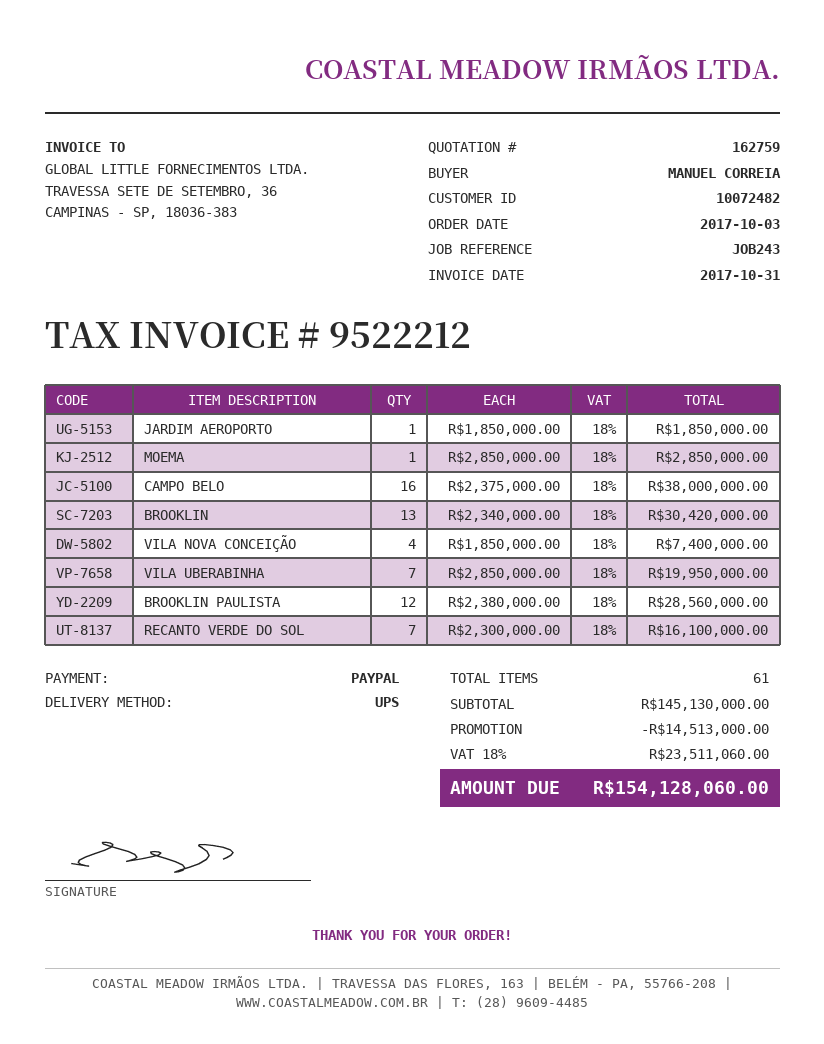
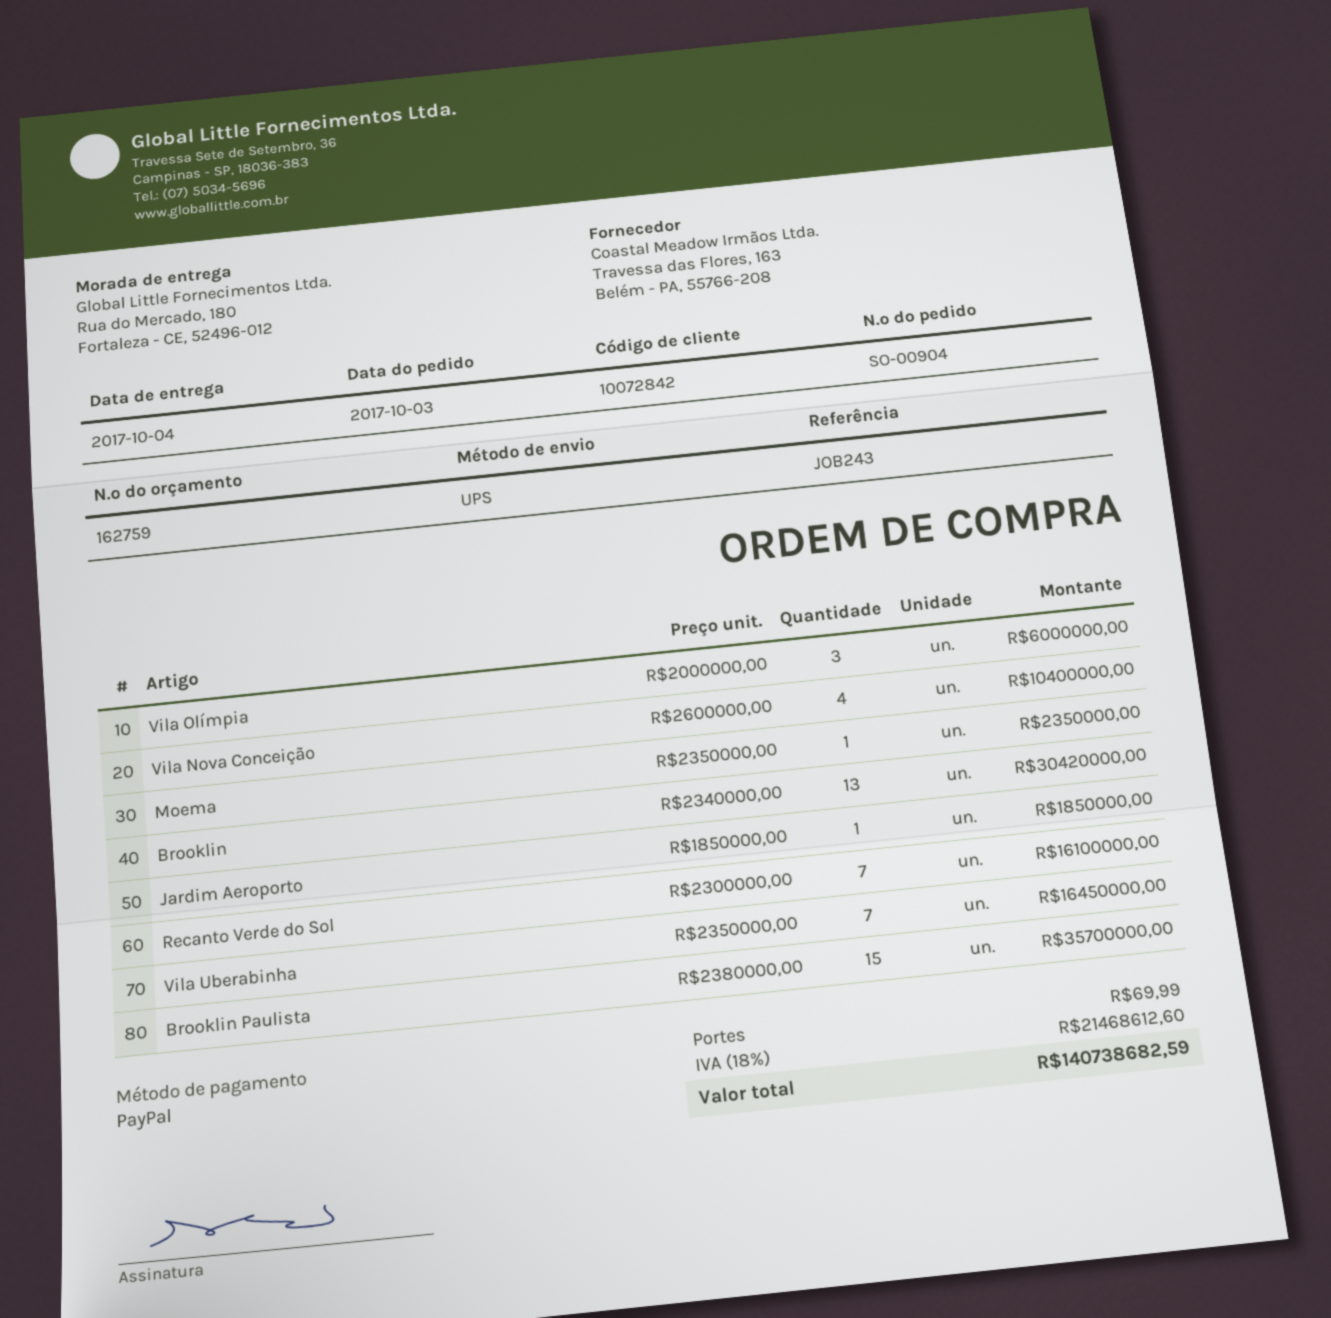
customer number: 10072482 -> 10072842
MOEMA: 1 x 2850000.00 = 2850000.00 -> 1 x 2350000.00 = 2350000.00
CAMPO BELO: 16 x 2375000.00 = 38000000.00 -> none
VILA NOVA CONCEIÇÃO: 4 x 1850000.00 = 7400000.00 -> 4 x 2600000.00 = 10400000.00
VILA UBERABINHA: 7 x 2850000.00 = 19950000.00 -> 7 x 2350000.00 = 16450000.00
BROOKLIN PAULISTA: 12 x 2380000.00 = 28560000.00 -> 15 x 2380000.00 = 35700000.00
Vila Olímpia: none -> 3 x 2000000.00 = 6000000.00
discount: 14513000.00 -> none
shipping: none -> 69.99
tax: 18% = 23511060.00 -> 18% = 21468612.60
total: 154128060.00 -> 140738682.59

